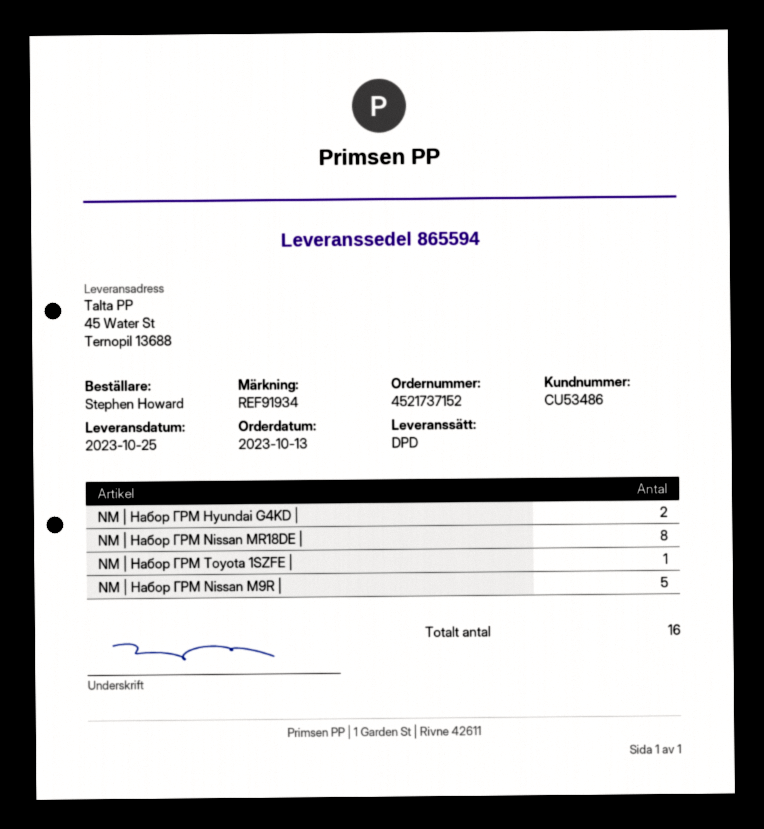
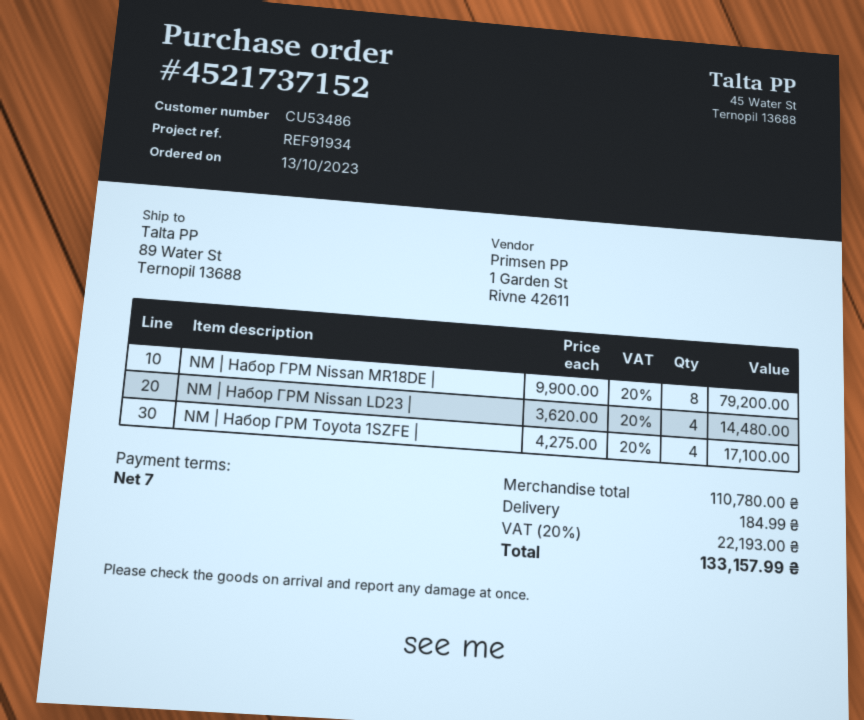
ship to: 45 Water St, Ternopil 13688 -> 89 Water St, Ternopil 13688
NM | Набор ГРМ Hyundai G4KD |: 2 -> none
NM | Набор ГРМ Toyota 1SZFE |: 1 -> 4
NM | Набор ГРМ Nissan M9R |: 5 -> none
NM | Набор ГРМ Nissan LD23 |: none -> 4

